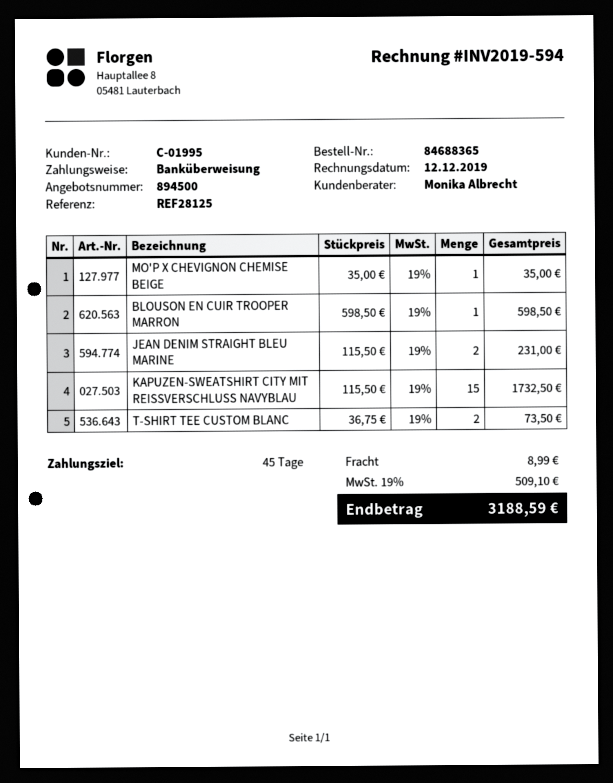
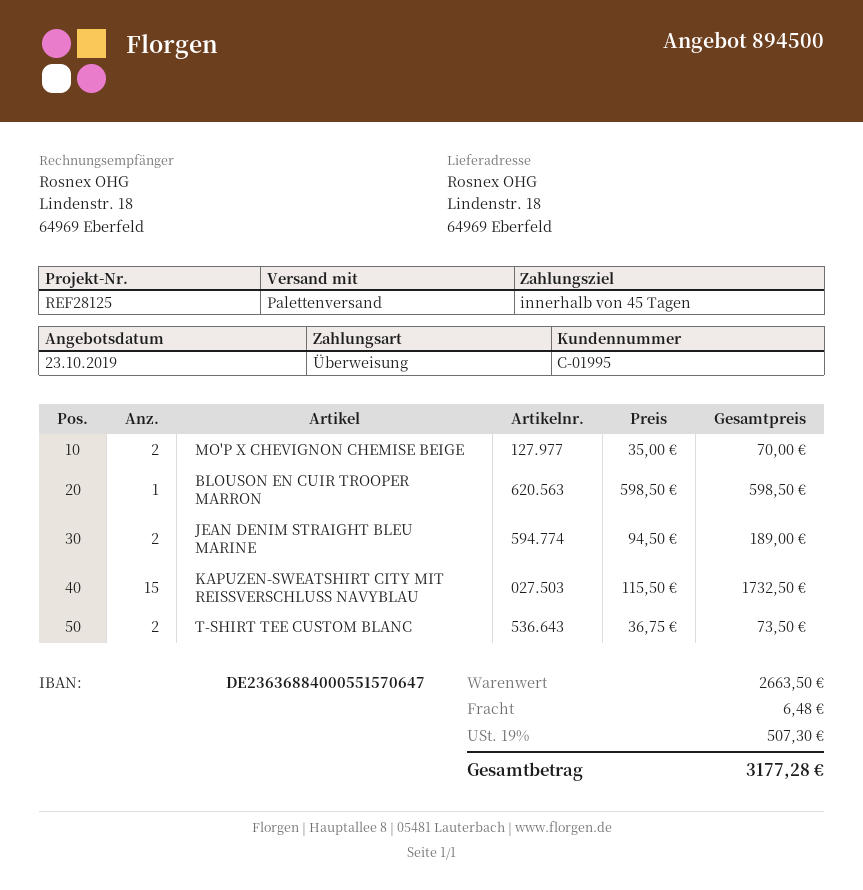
MO'P X CHEVIGNON CHEMISE BEIGE: 1 x 35.00 = 35.00 -> 2 x 35.00 = 70.00
JEAN DENIM STRAIGHT BLEU MARINE: 2 x 115.50 = 231.00 -> 2 x 94.50 = 189.00
shipping: 8.99 -> 6.48
tax: 19% = 509.10 -> 19% = 507.30
total: 3188.59 -> 3177.28

